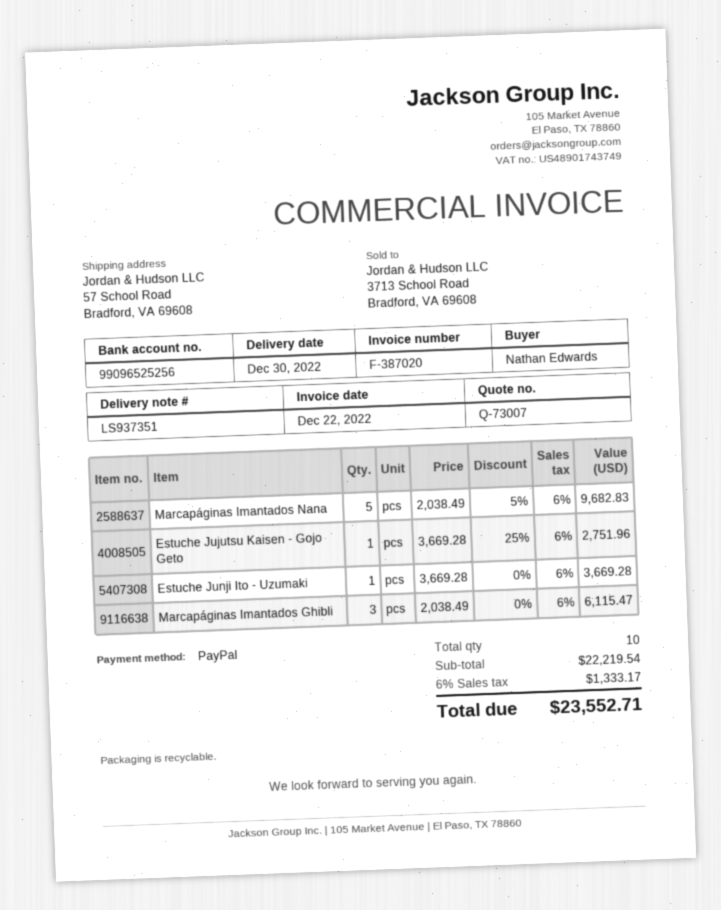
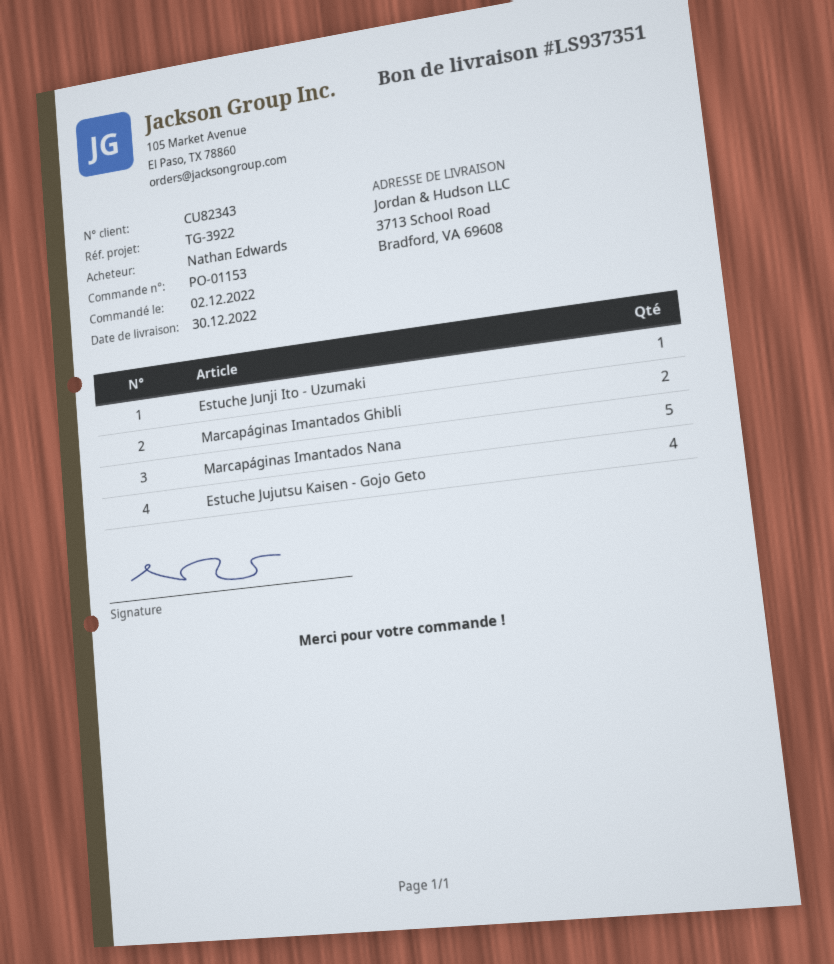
ship to: 57 School Road, Bradford, VA 69608 -> 3713 School Road, Bradford, VA 69608
Estuche Jujutsu Kaisen - Gojo Geto: 1 -> 4
Marcapáginas Imantados Ghibli: 3 -> 2

